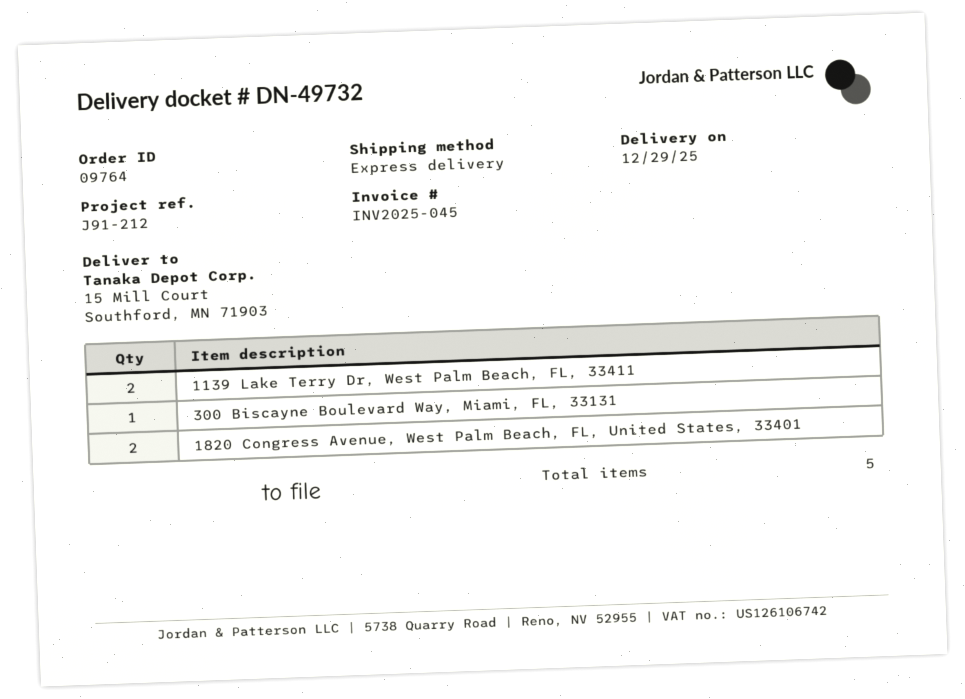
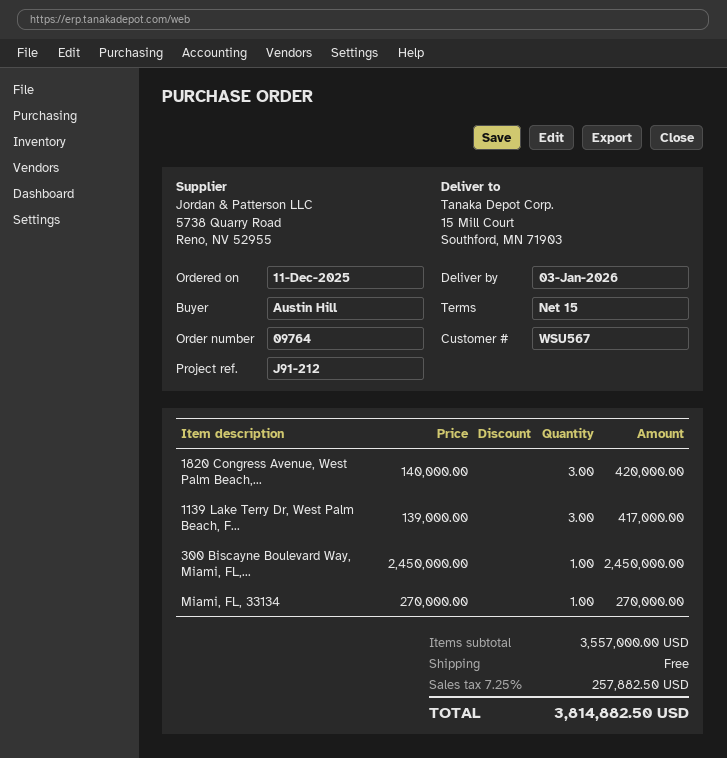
delivery date: 2025-12-29 -> 2026-01-03
1139 Lake Terry Dr, West Palm Beach, FL, 33411: 2 -> 3
1820 Congress Avenue, West Palm Beach, FL, United States, 33401: 2 -> 3
Miami, FL, 33134: none -> 1

